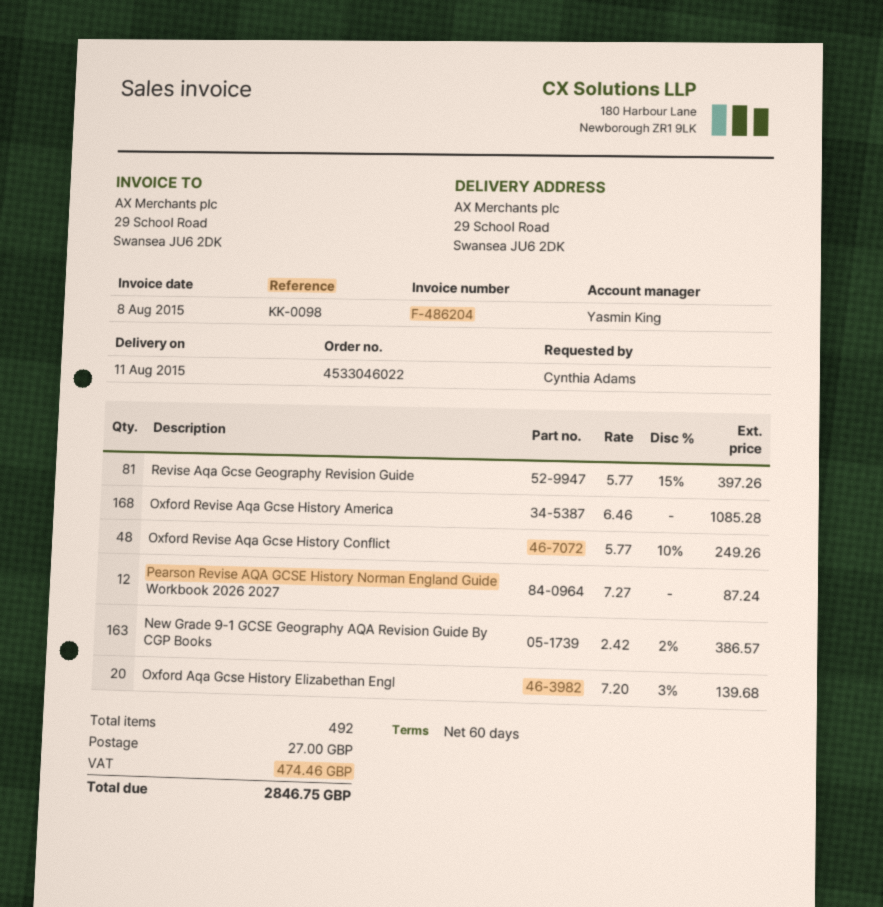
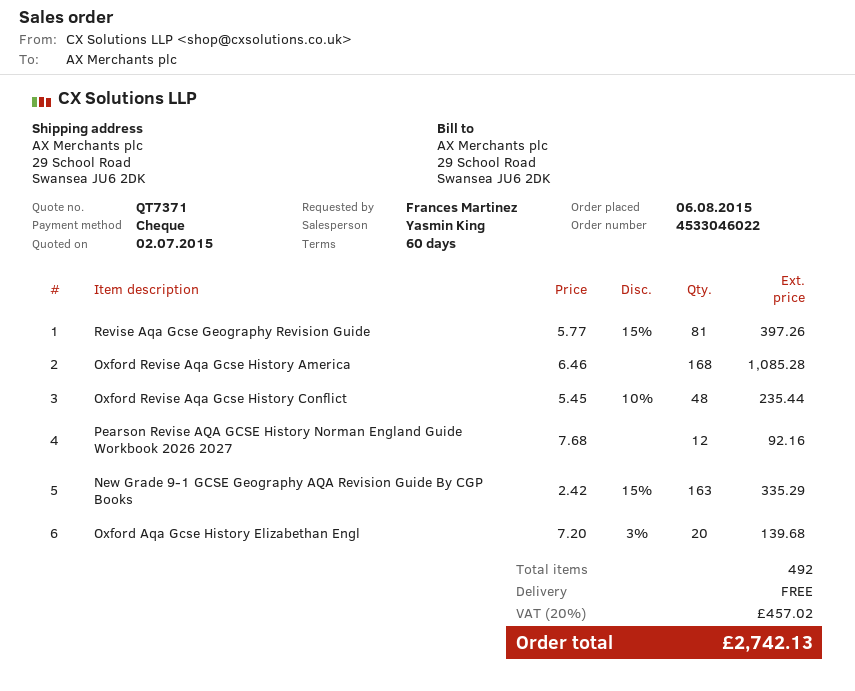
ordered by: Cynthia Adams -> Frances Martinez
Oxford Revise Aqa Gcse History Conflict: 48 x 5.77 - 10% = 249.26 -> 48 x 5.45 - 10% = 235.44
Pearson Revise AQA GCSE History Norman England Guide Workbook 2026 2027: 12 x 7.27 = 87.24 -> 12 x 7.68 = 92.16
New Grade 9-1 GCSE Geography AQA Revision Guide By CGP Books: 163 x 2.42 - 2% = 386.57 -> 163 x 2.42 - 15% = 335.29
shipping: 27.00 -> 0.00
tax: 474.46 -> 457.02
total: 2846.75 -> 2742.13

